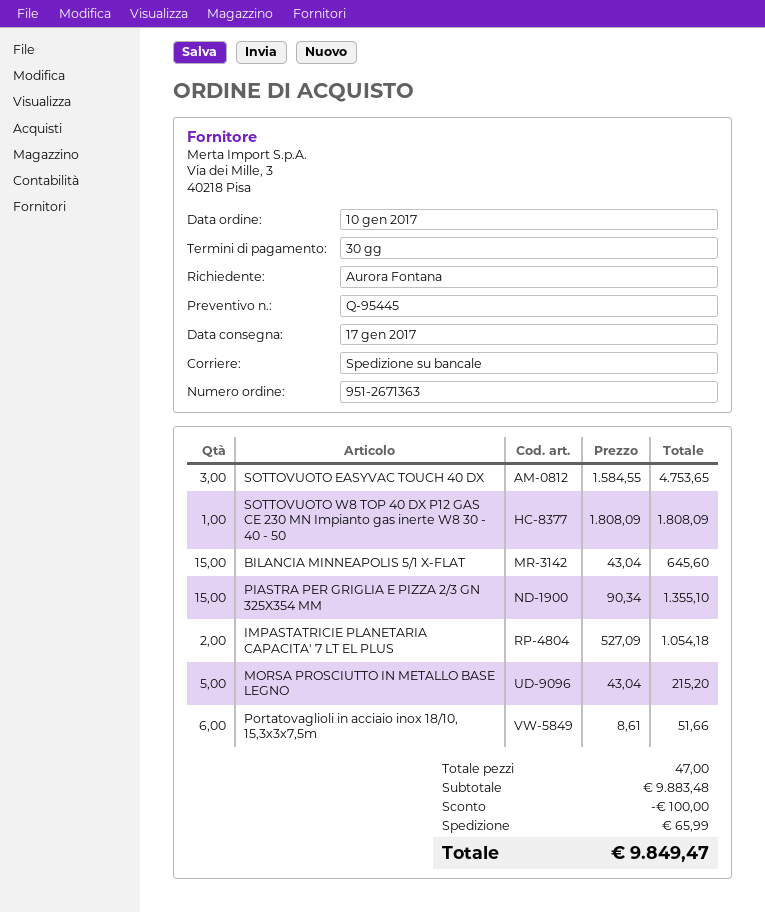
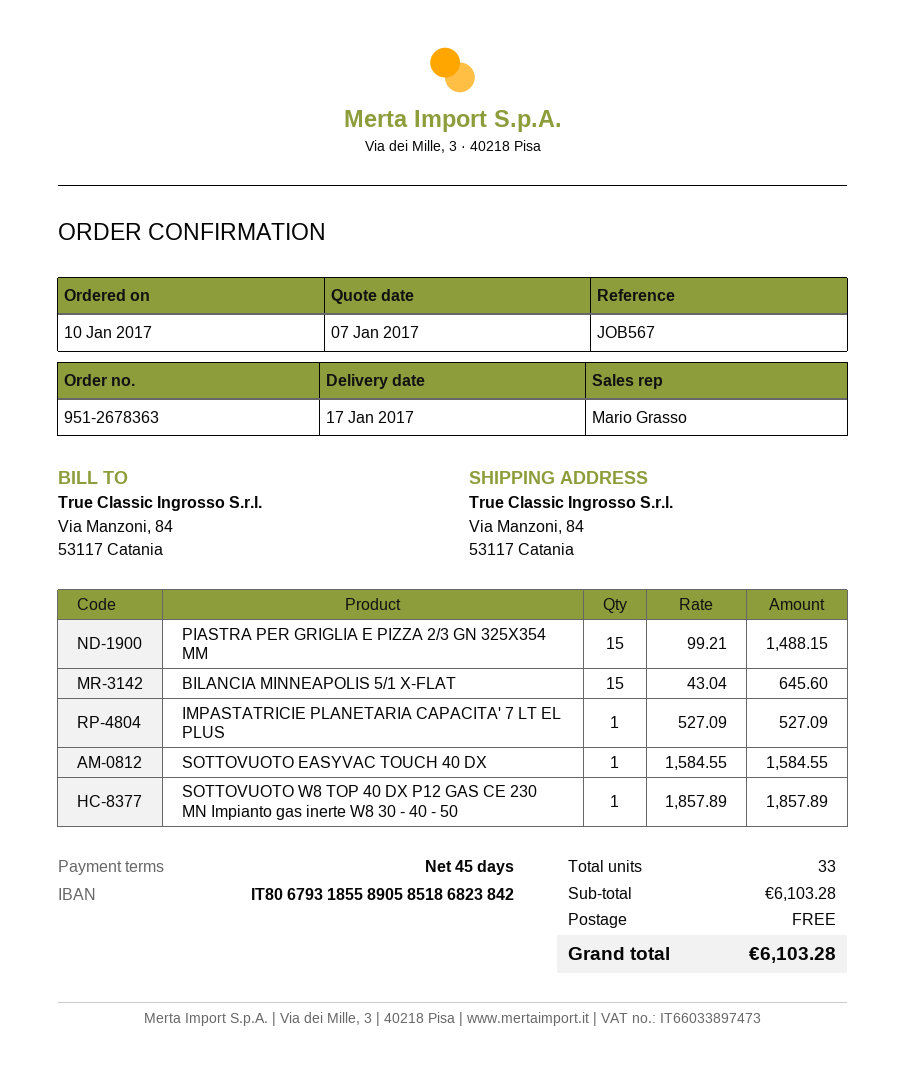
order number: 951-2671363 -> 951-2678363
payment terms: 30 days -> 45 days
SOTTOVUOTO EASYVAC TOUCH 40 DX: 3 x 1584.55 = 4753.65 -> 1 x 1584.55 = 1584.55
SOTTOVUOTO W8 TOP 40 DX P12 GAS CE 230 MN Impianto gas inerte W8 30 - 40 - 50: 1 x 1808.09 = 1808.09 -> 1 x 1857.89 = 1857.89
PIASTRA PER GRIGLIA E PIZZA 2/3 GN 325X354 MM: 15 x 90.34 = 1355.10 -> 15 x 99.21 = 1488.15
IMPASTATRICIE PLANETARIA CAPACITA' 7 LT EL PLUS: 2 x 527.09 = 1054.18 -> 1 x 527.09 = 527.09
MORSA PROSCIUTTO IN METALLO BASE LEGNO: 5 x 43.04 = 215.20 -> none
Portatovaglioli in acciaio inox 18/10, 15,3x3x7,5m: 6 x 8.61 = 51.66 -> none
total quantity: 47 -> 33
subtotal: 9883.48 -> 6103.28
discount: 100.00 -> none
shipping: 65.99 -> 0.00
total: 9849.47 -> 6103.28

